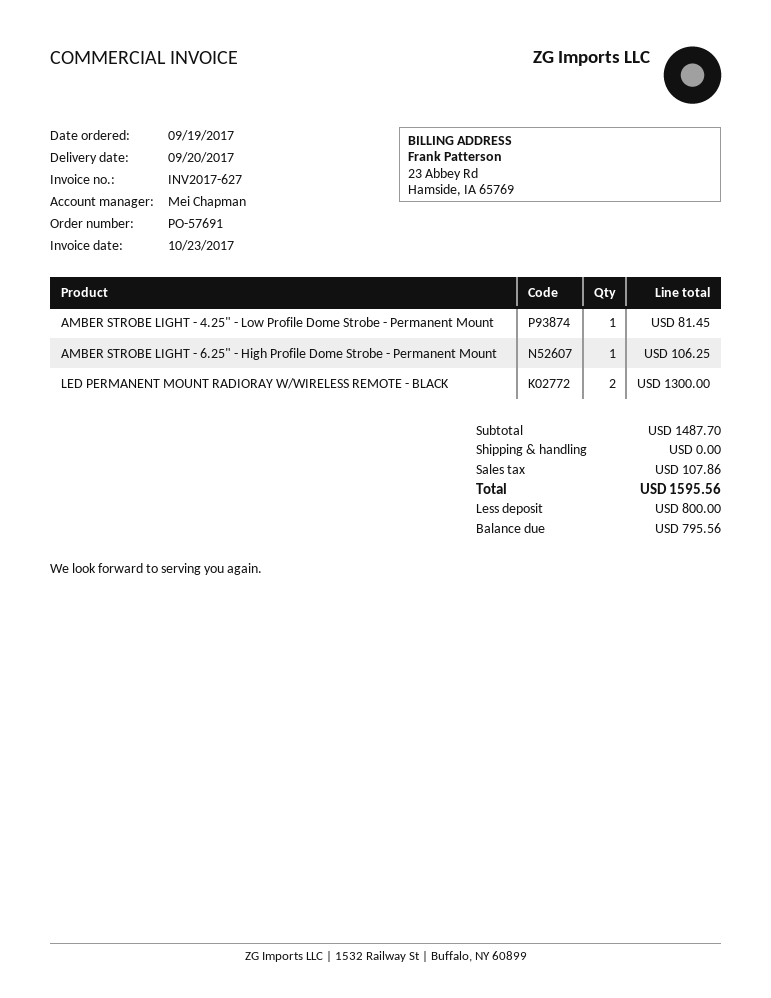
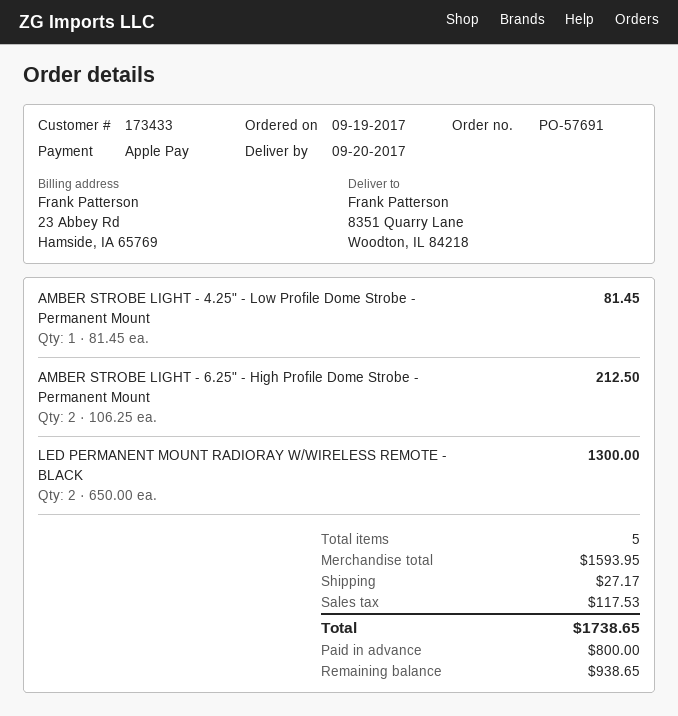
AMBER STROBE LIGHT - 6.25" - High Profile Dome Strobe - Permanent Mount: 1 for 106.25 -> 2 for 212.50
subtotal: 1487.70 -> 1593.95
shipping: 0.00 -> 27.17
tax: 107.86 -> 117.53
total: 1595.56 -> 1738.65
balance: 795.56 -> 938.65

